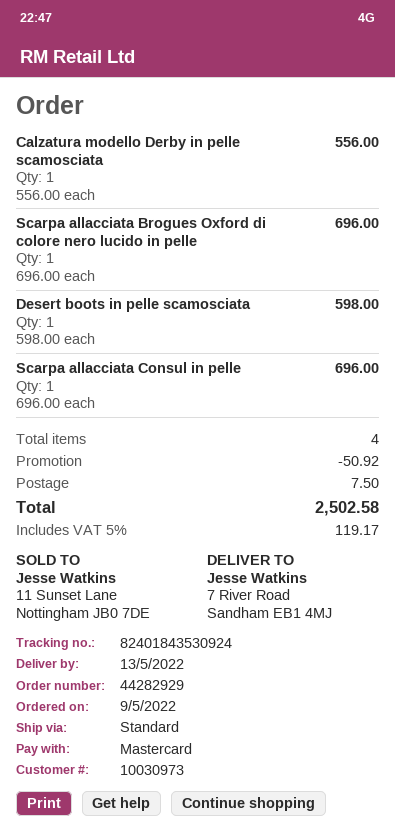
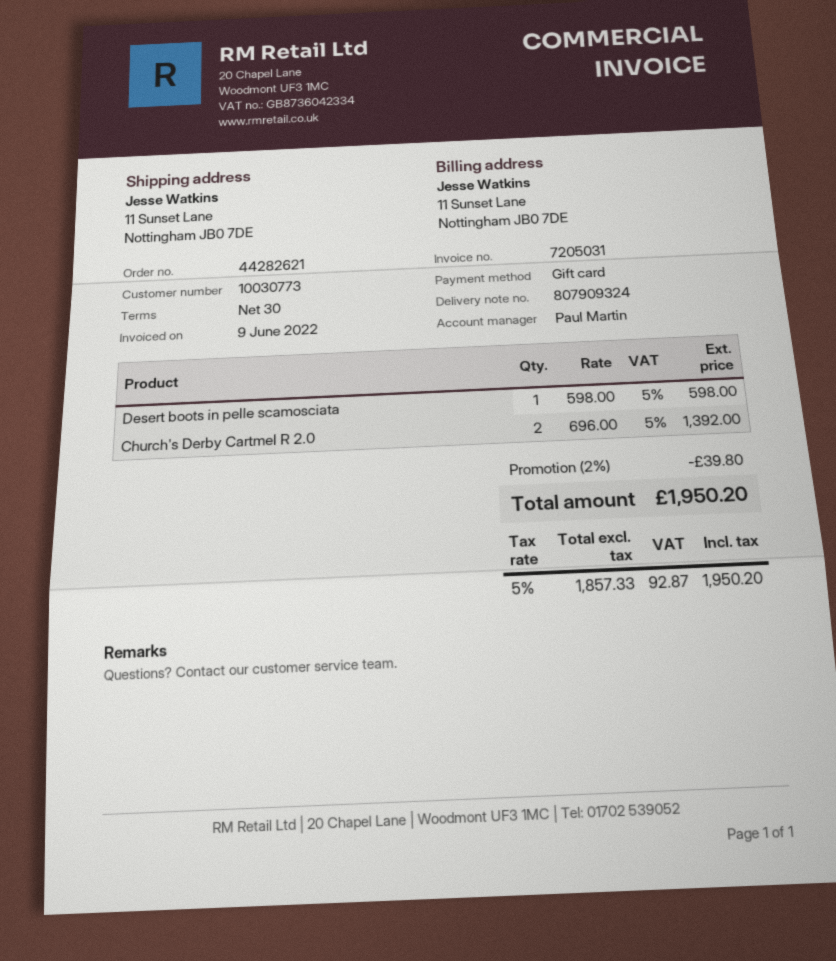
order number: 44282929 -> 44282621
customer number: 10030973 -> 10030773
payment method: Mastercard -> gift card
ship to: 7 River Road, Sandham EB1 4MJ -> 11 Sunset Lane, Nottingham JB0 7DE
Calzatura modello Derby in pelle scamosciata: 1 x 556.00 = 556.00 -> none
Scarpa allacciata Brogues Oxford di colore nero lucido in pelle: 1 x 696.00 = 696.00 -> none
Scarpa allacciata Consul in pelle: 1 x 696.00 = 696.00 -> none
Church's Derby Cartmel R 2.0: none -> 2 x 696.00 = 1392.00
discount: 50.92 -> 39.80
shipping: 7.50 -> none
tax: 5% = 119.17 -> 5% = 92.87
total: 2502.58 -> 1950.20

